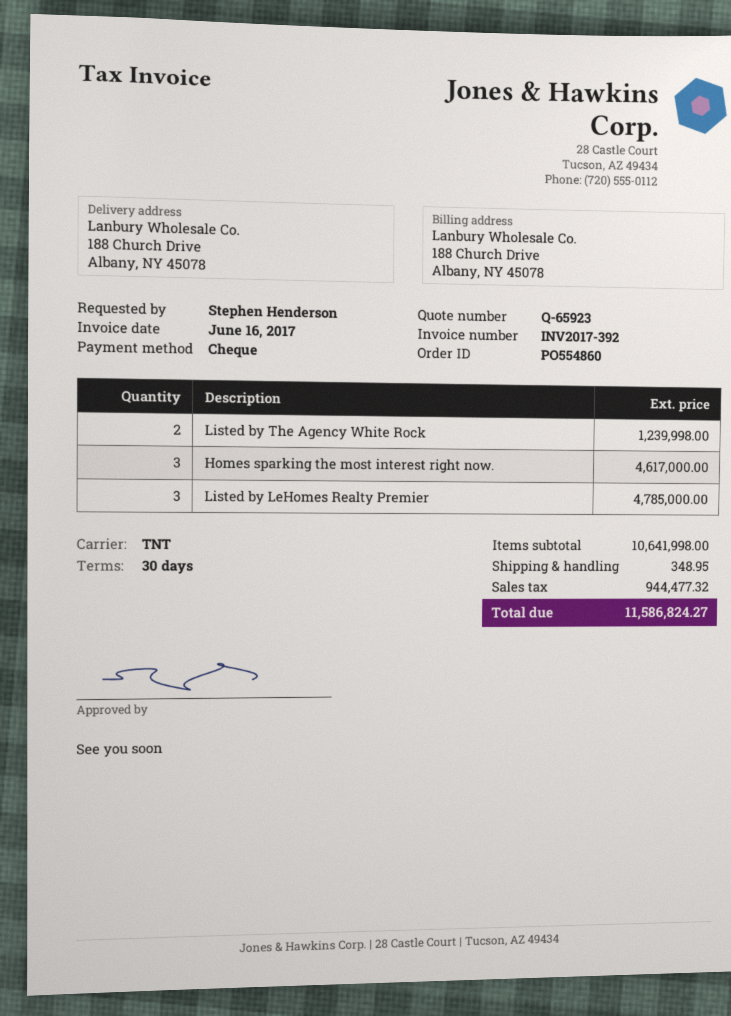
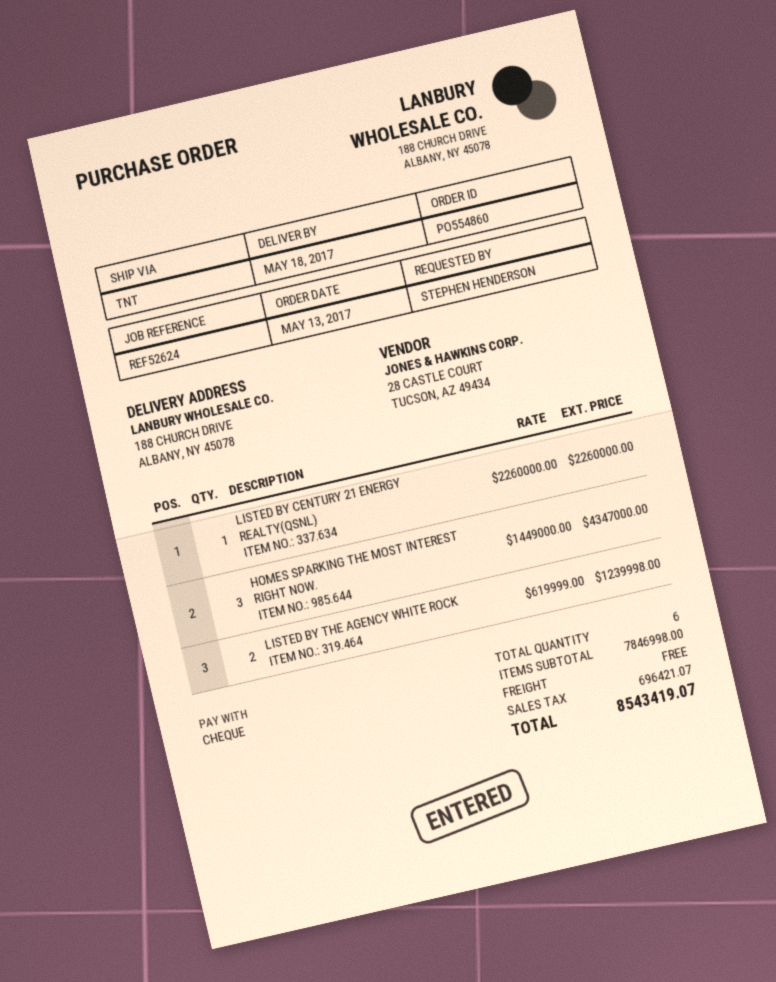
Homes sparking the most interest right now.: 3 for 4617000.00 -> 3 for 4347000.00
Listed by LeHomes Realty Premier: 3 for 4785000.00 -> none
LISTED BY CENTURY 21 ENERGY REALTY(QSNL): none -> 1 for 2260000.00
subtotal: 10641998.00 -> 7846998.00
shipping: 348.95 -> 0.00
tax: 944477.32 -> 696421.07
total: 11586824.27 -> 8543419.07

